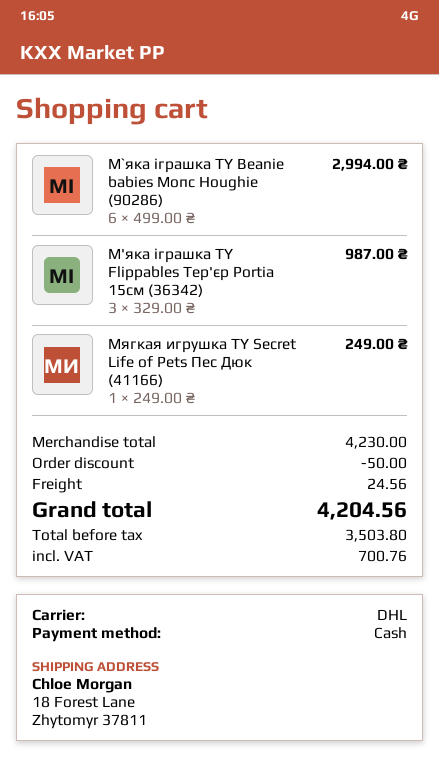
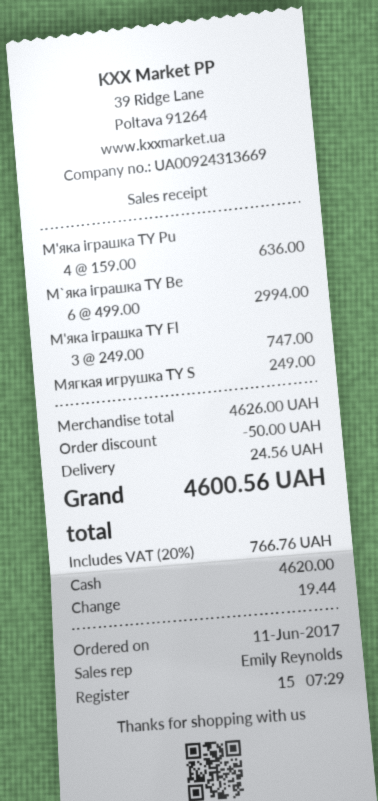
М'яка іграшка TY Flippables Тер'єр Portia 15см (36342): 3 x 329.00 = 987.00 -> 3 x 249.00 = 747.00
М'яка іграшка TY Pu: none -> 4 x 159.00 = 636.00
subtotal: 4230.00 -> 4626.00
tax: 700.76 -> 766.76
total: 4204.56 -> 4600.56

